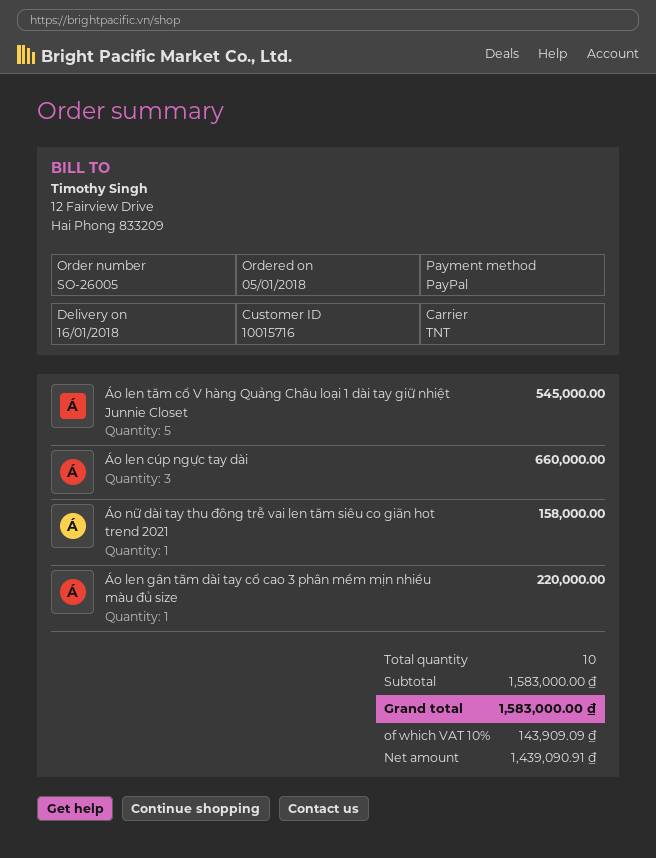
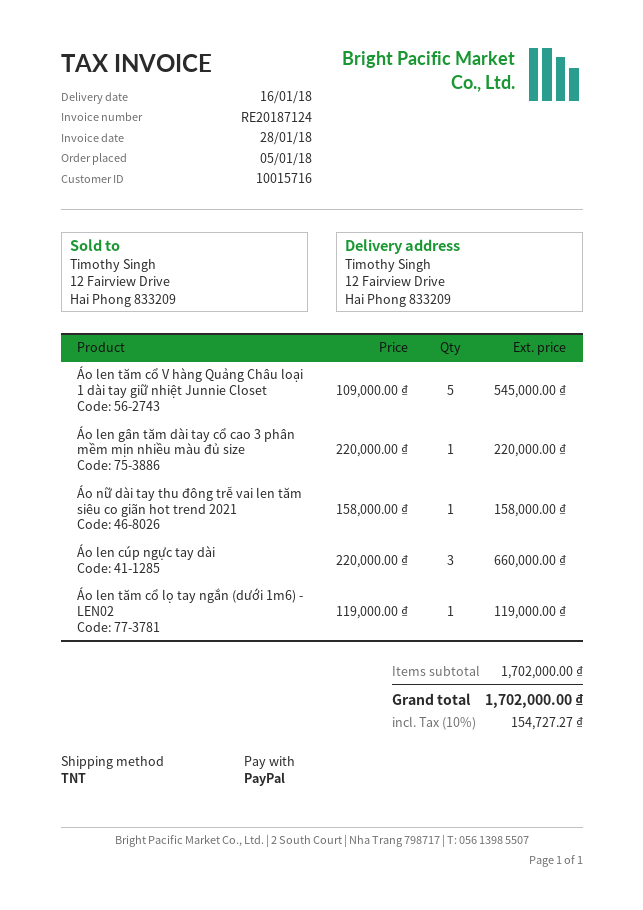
Áo len tăm cổ lọ tay ngắn (dưới 1m6) - LEN02: none -> 1 for 119000.00
subtotal: 1583000.00 -> 1702000.00
tax: 10% = 143909.09 -> 10% = 154727.27
total: 1583000.00 -> 1702000.00

